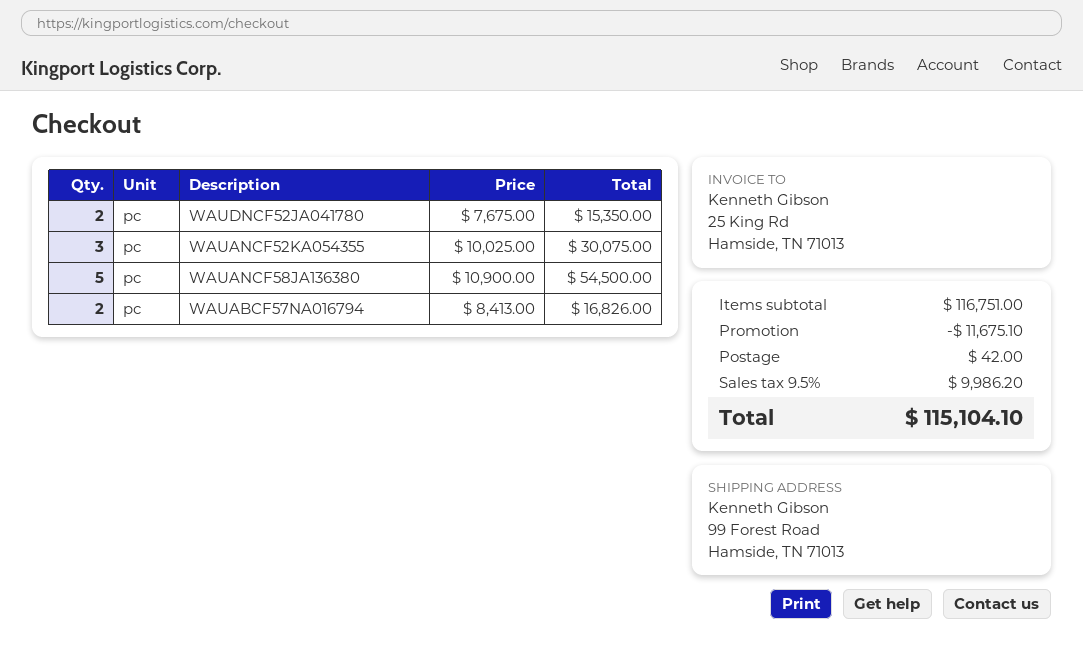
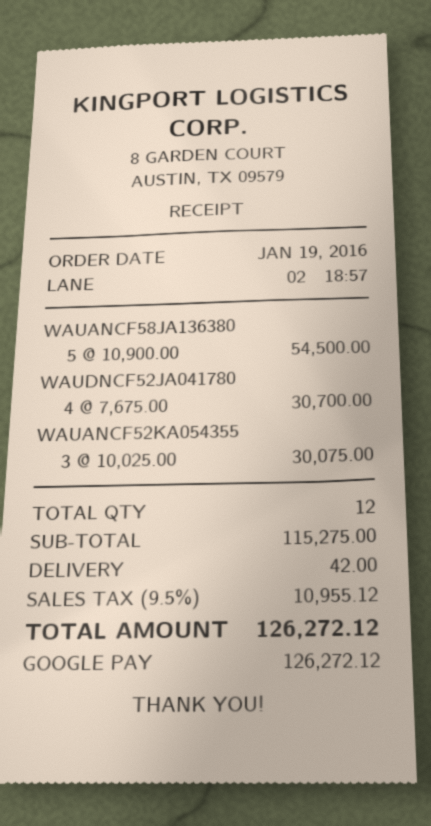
WAUDNCF52JA041780: 2 x 7675.00 = 15350.00 -> 4 x 7675.00 = 30700.00
WAUABCF57NA016794: 2 x 8413.00 = 16826.00 -> none
subtotal: 116751.00 -> 115275.00
discount: 11675.10 -> none
tax: 9.5% = 9986.20 -> 9.5% = 10955.12
total: 115104.10 -> 126272.12

